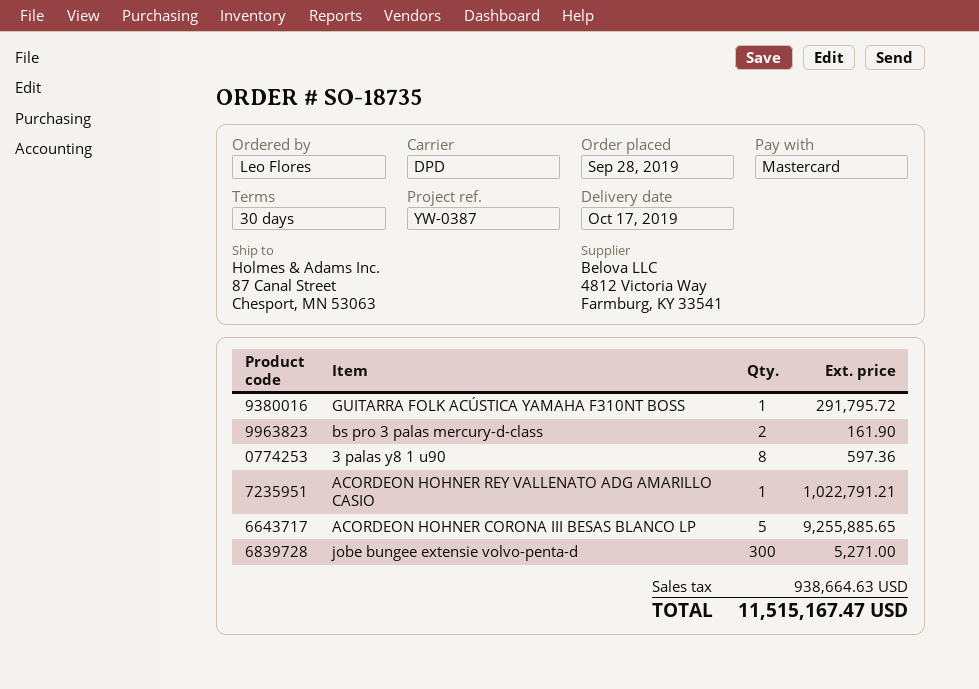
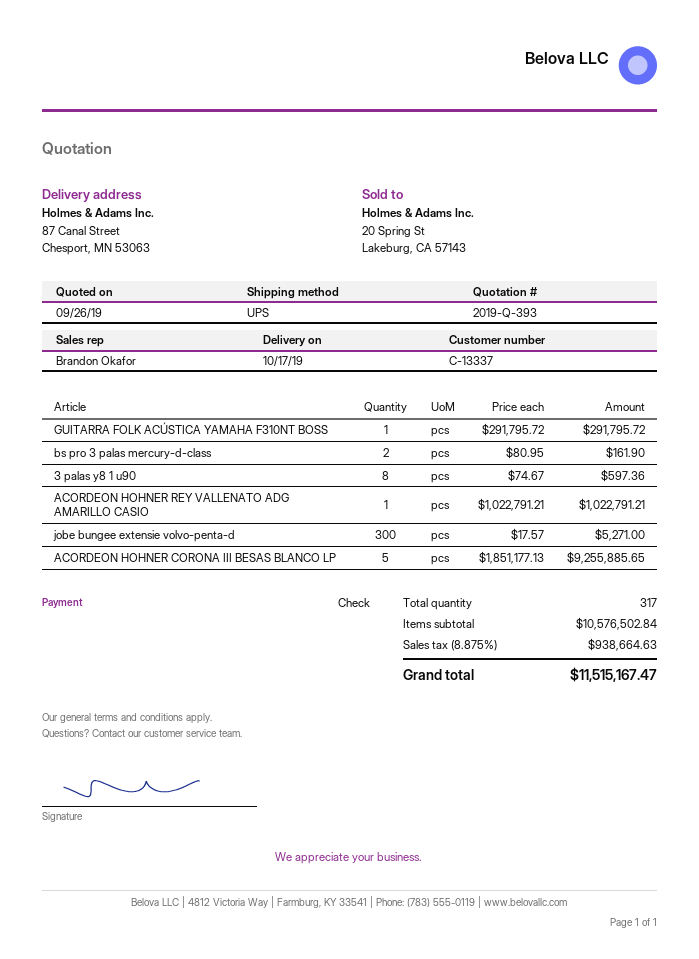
payment method: Mastercard -> cheque
shipping method: DPD -> UPS

